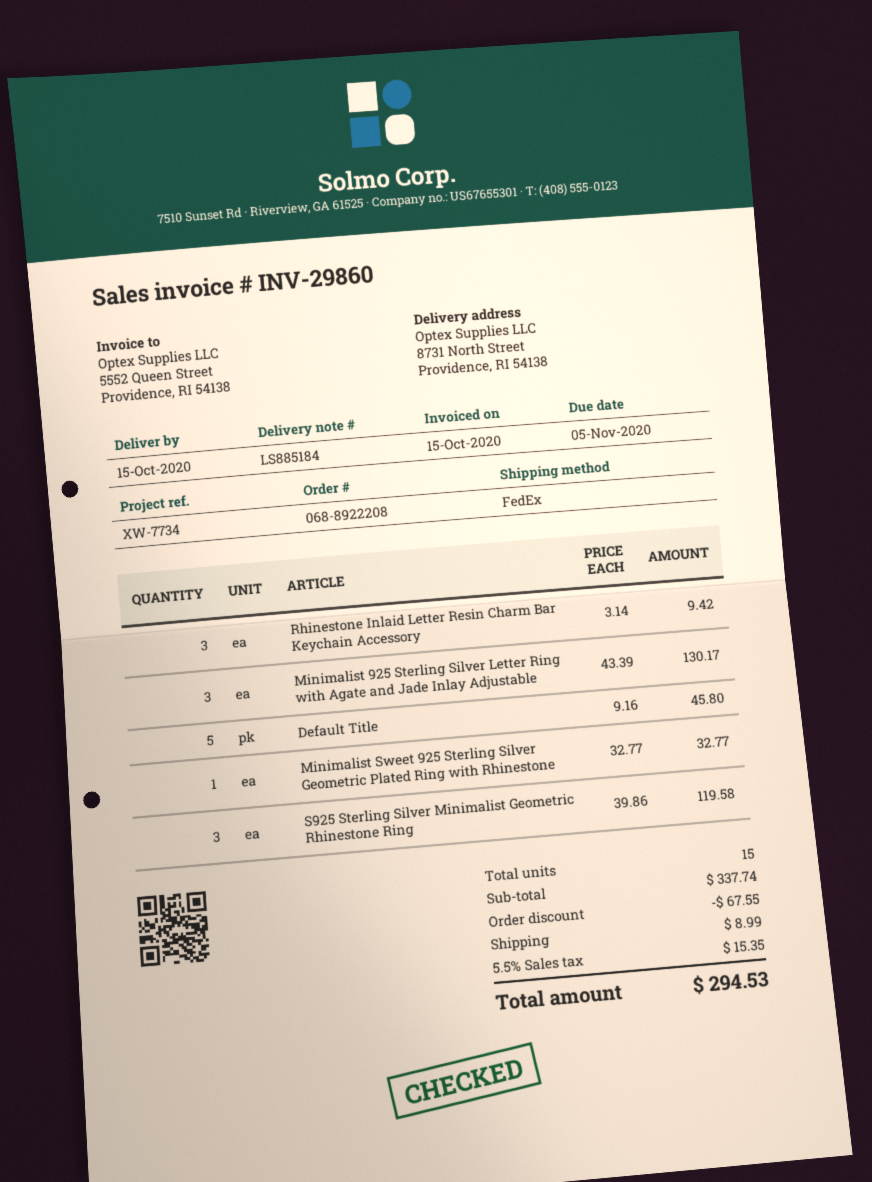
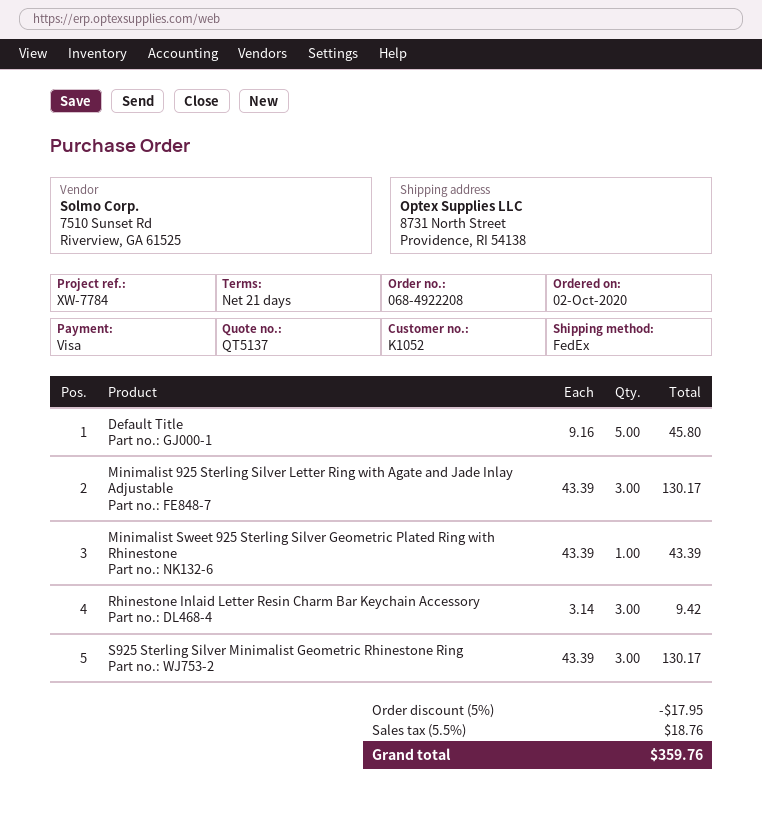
order number: 068-8922208 -> 068-4922208
reference: XW-7734 -> XW-7784
Minimalist Sweet 925 Sterling Silver Geometric Plated Ring with Rhinestone: 1 x 32.77 = 32.77 -> 1 x 43.39 = 43.39
S925 Sterling Silver Minimalist Geometric Rhinestone Ring: 3 x 39.86 = 119.58 -> 3 x 43.39 = 130.17
discount: 67.55 -> 17.95
shipping: 8.99 -> none
tax: 5.5% = 15.35 -> 5.5% = 18.76
total: 294.53 -> 359.76

